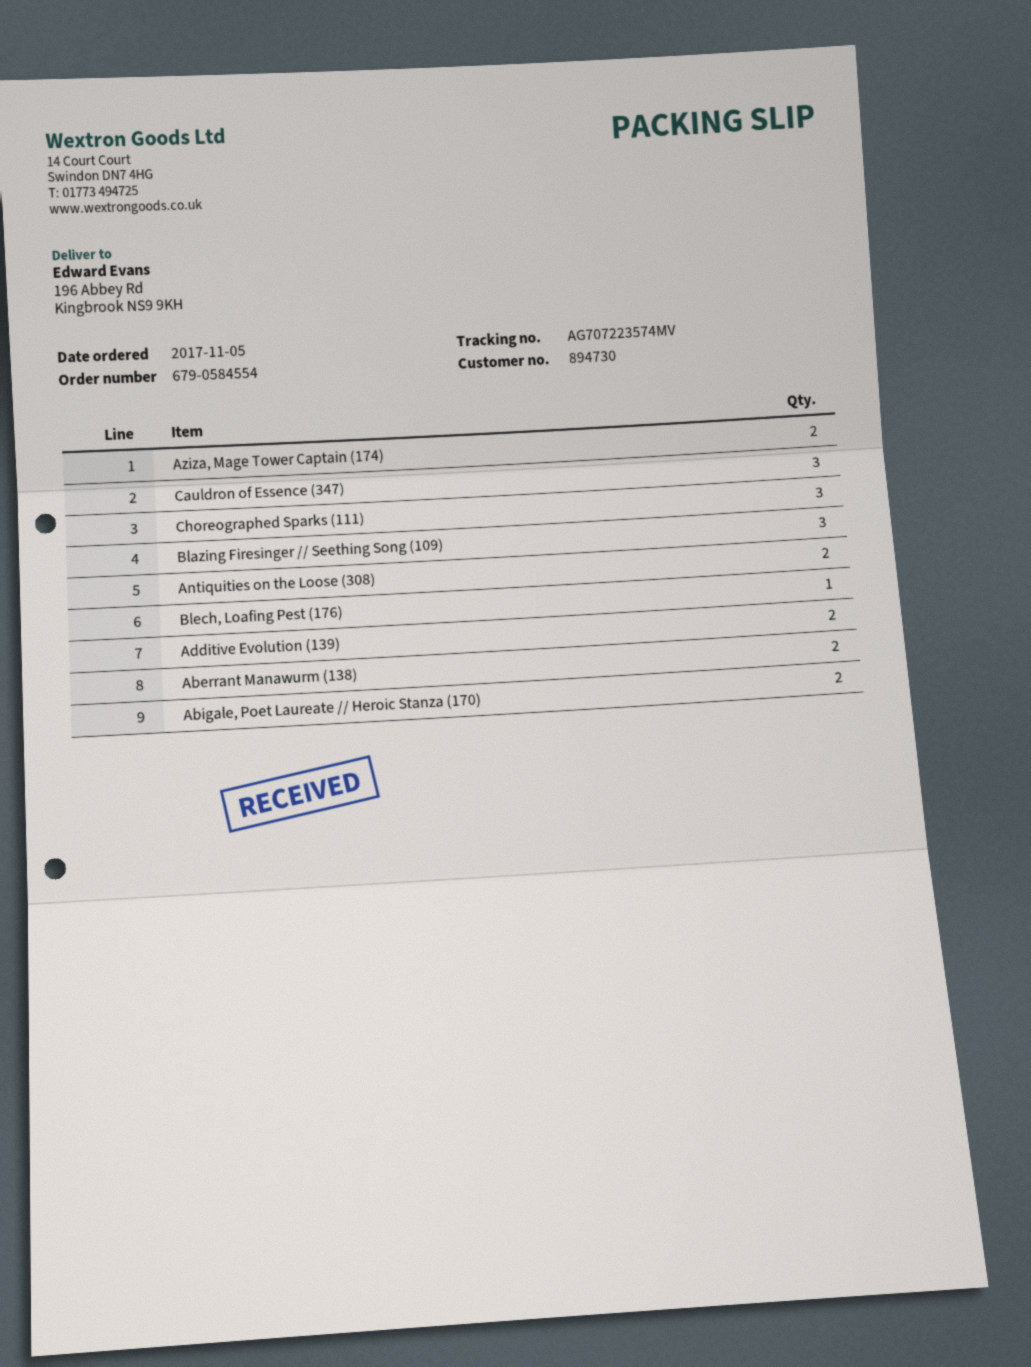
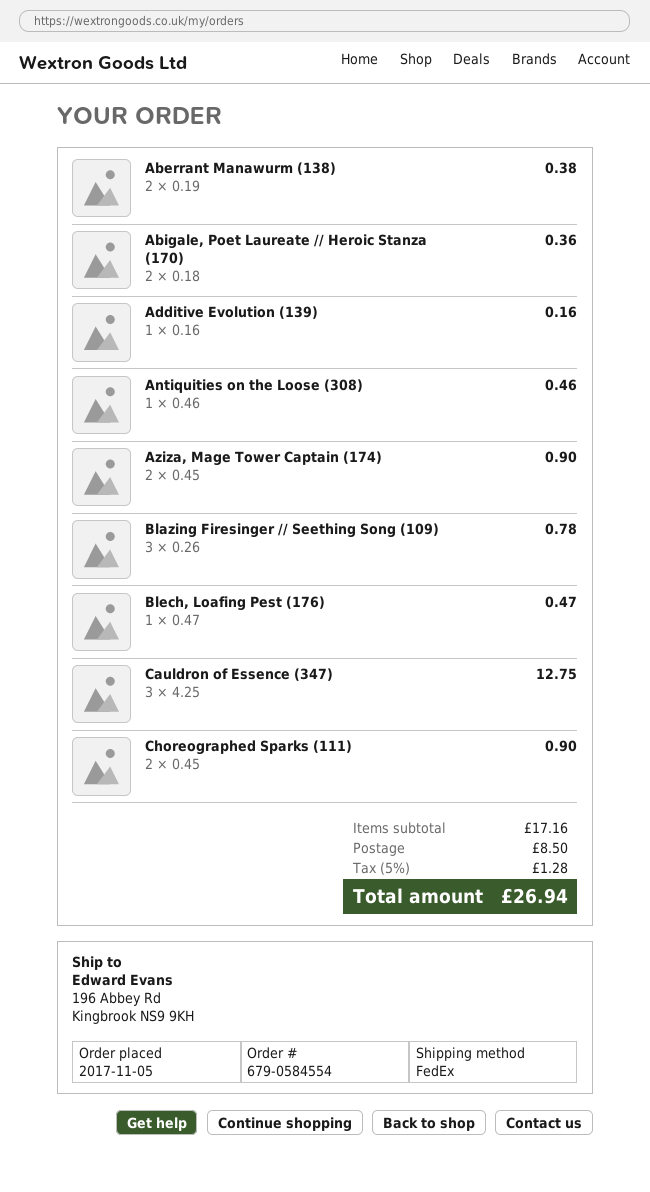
Choreographed Sparks (111): 3 -> 2
Antiquities on the Loose (308): 2 -> 1
Additive Evolution (139): 2 -> 1

